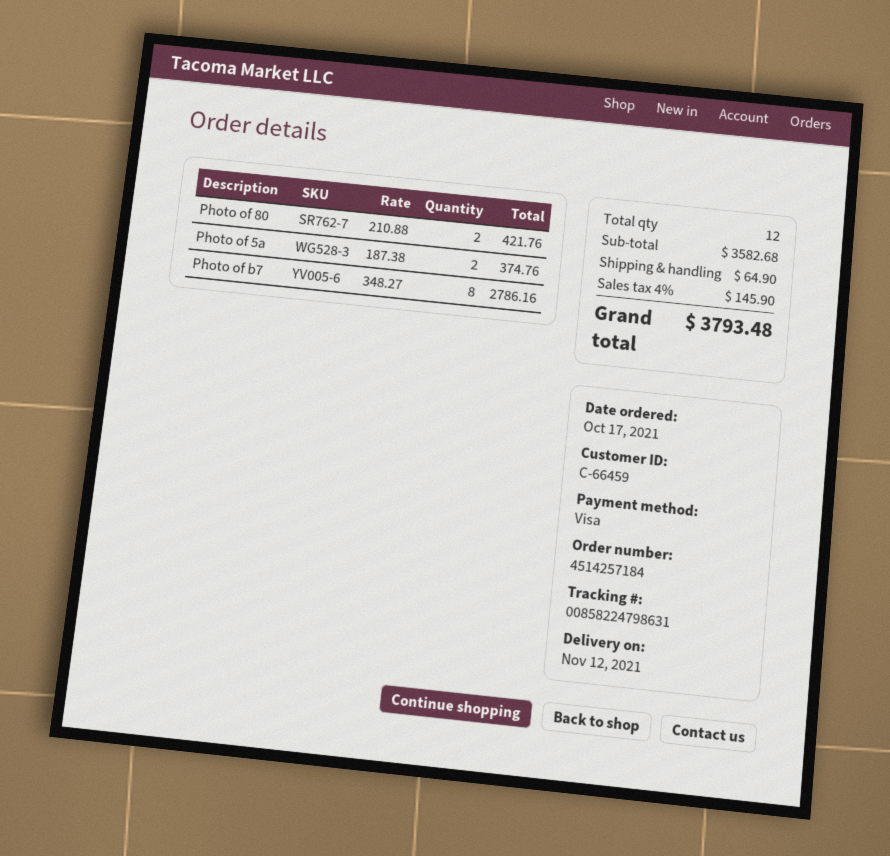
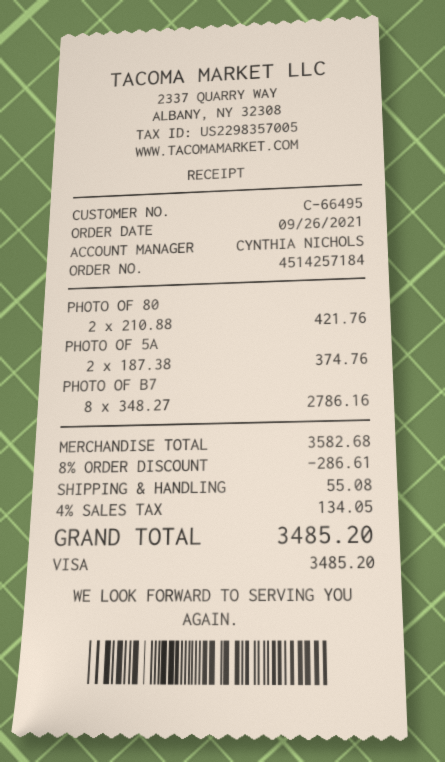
order date: 2021-10-17 -> 2021-09-26
customer number: C-66459 -> C-66495
discount: none -> 8% = 286.61
shipping: 64.90 -> 55.08
tax: 4% = 145.90 -> 4% = 134.05
total: 3793.48 -> 3485.20

